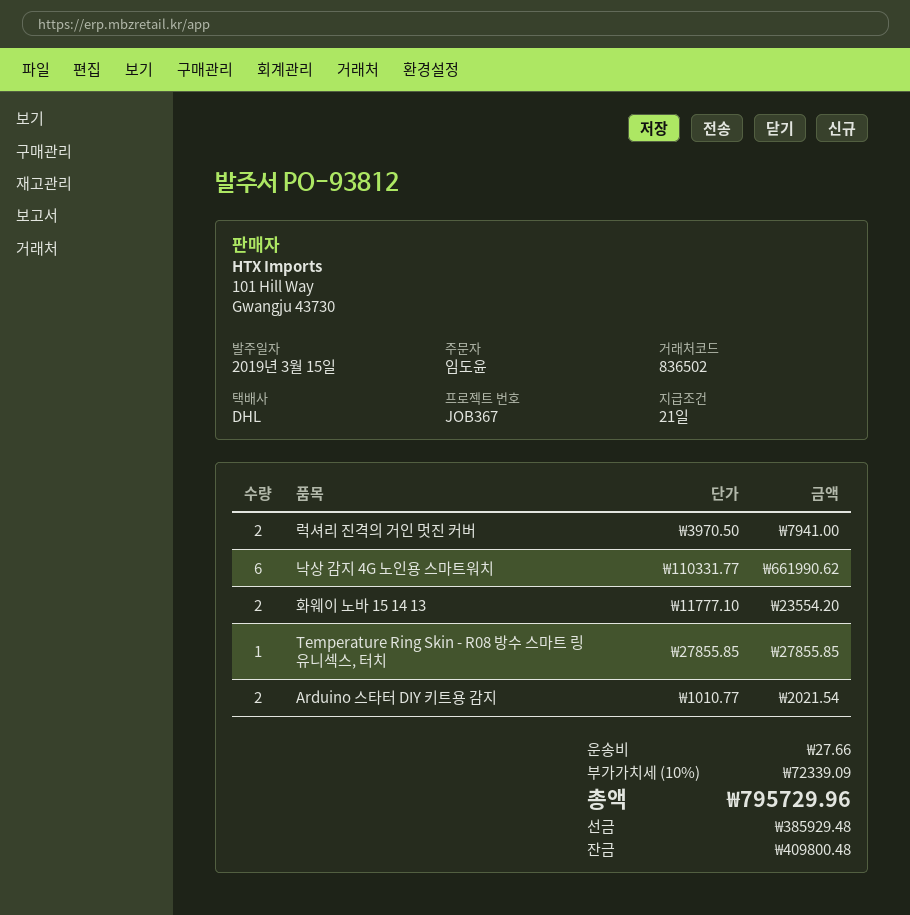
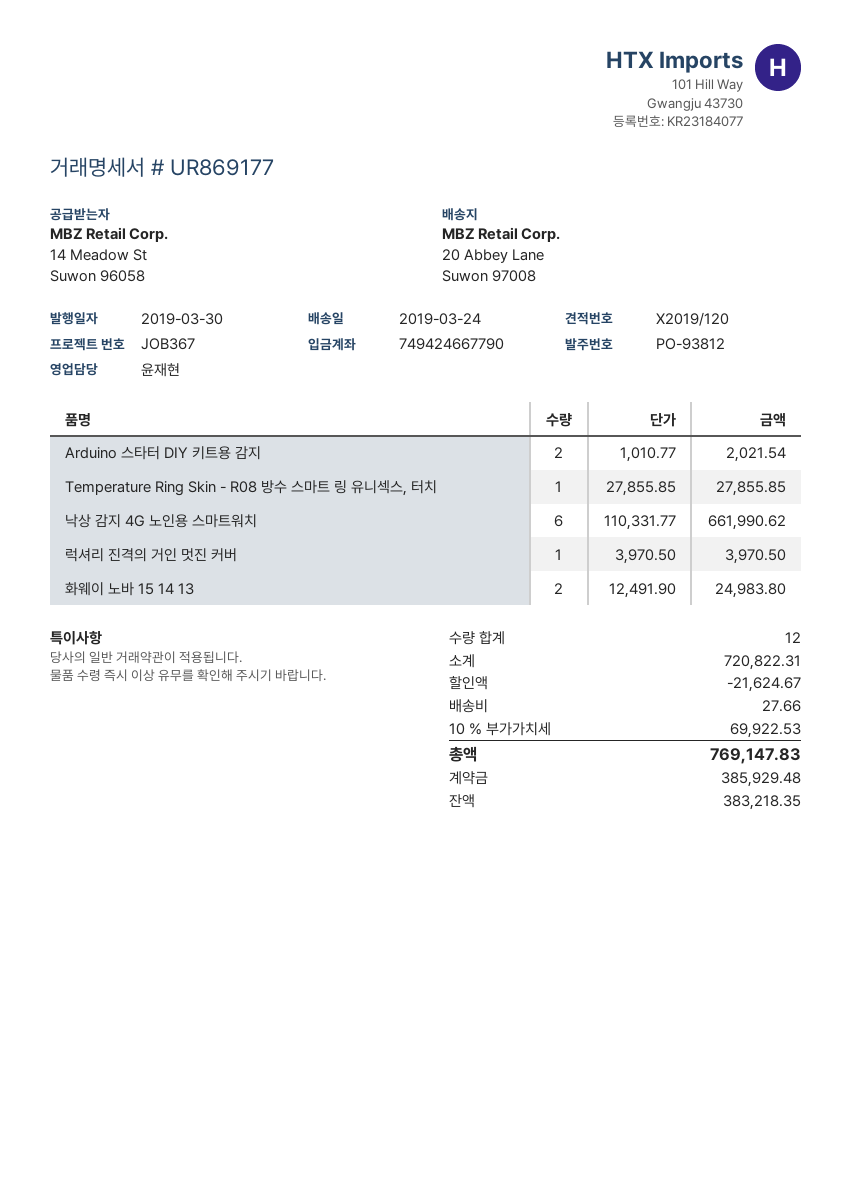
럭셔리 진격의 거인 멋진 커버: 2 x 3970.50 = 7941.00 -> 1 x 3970.50 = 3970.50
화웨이 노바 15 14 13: 2 x 11777.10 = 23554.20 -> 2 x 12491.90 = 24983.80
discount: none -> 21624.67
tax: 10% = 72339.09 -> 10% = 69922.53
total: 795729.96 -> 769147.83
balance: 409800.48 -> 383218.35

